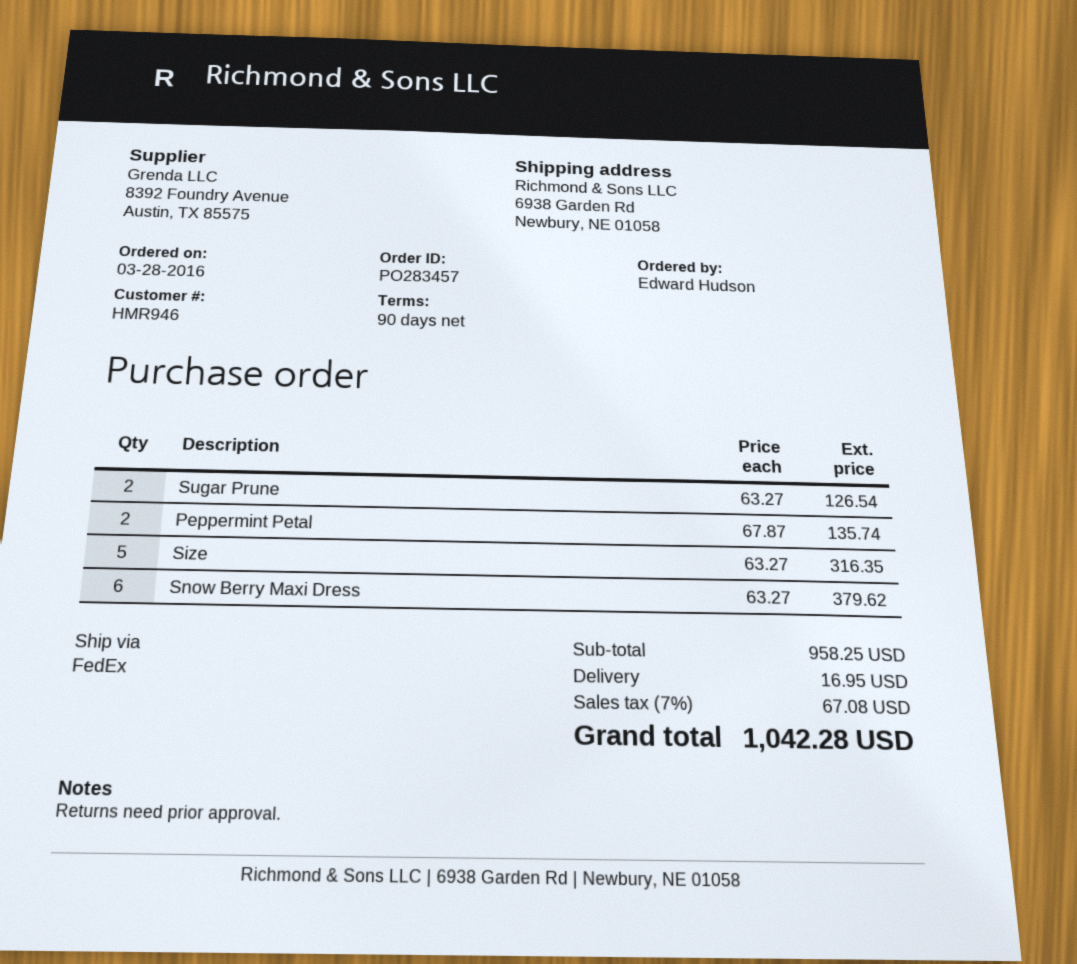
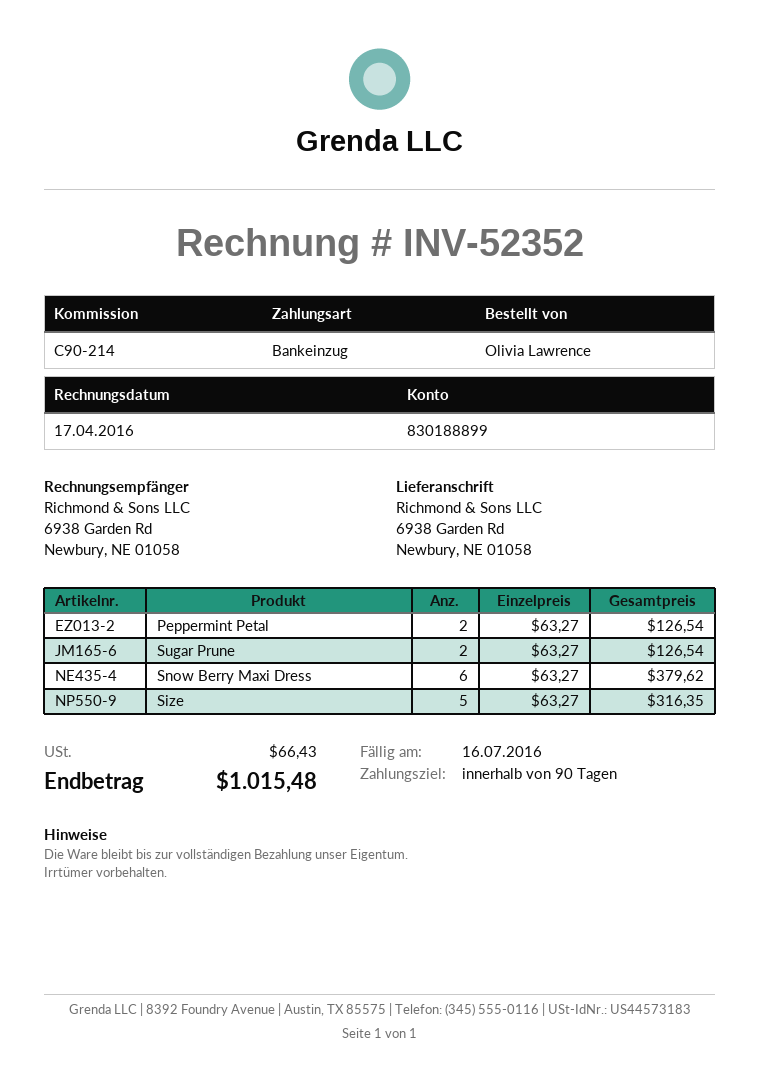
ordered by: Edward Hudson -> Olivia Lawrence
Peppermint Petal: 2 x 67.87 = 135.74 -> 2 x 63.27 = 126.54
shipping: 16.95 -> none
tax: 67.08 -> 66.43
total: 1042.28 -> 1015.48

